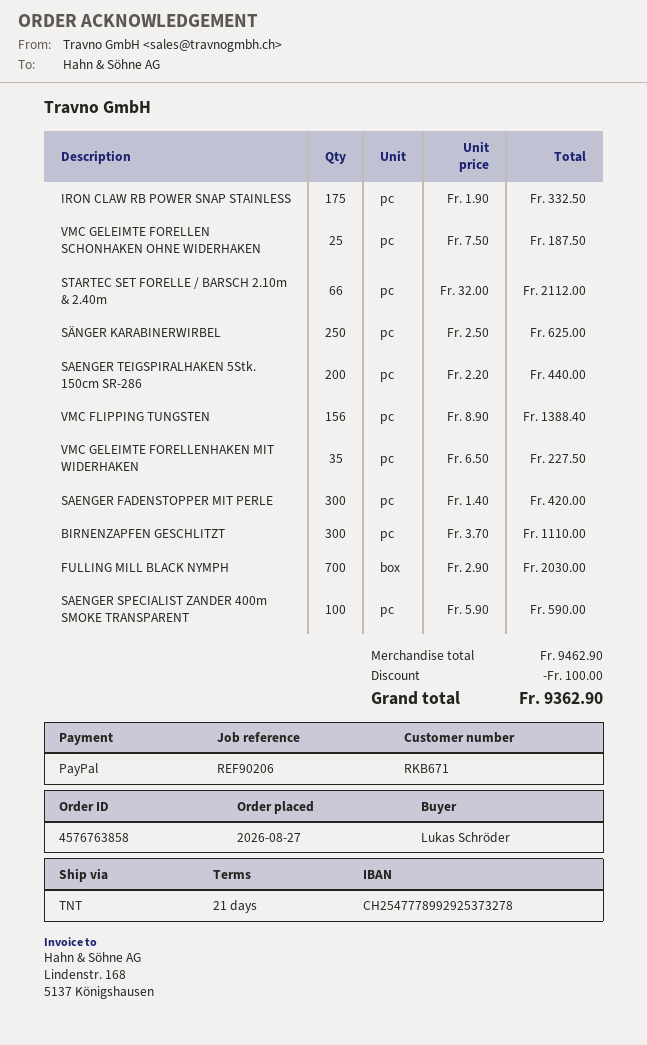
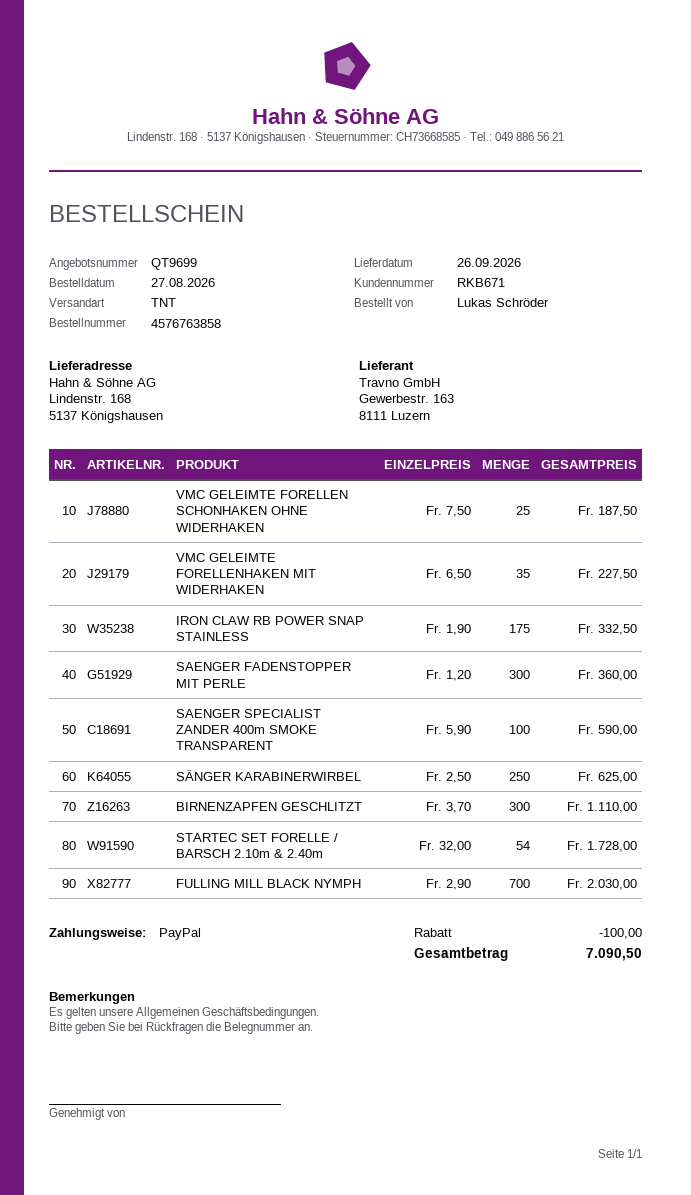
STARTEC SET FORELLE / BARSCH 2.10m & 2.40m: 66 x 32.00 = 2112.00 -> 54 x 32.00 = 1728.00
SAENGER TEIGSPIRALHAKEN 5Stk. 150cm SR-286: 200 x 2.20 = 440.00 -> none
VMC FLIPPING TUNGSTEN: 156 x 8.90 = 1388.40 -> none
SAENGER FADENSTOPPER MIT PERLE: 300 x 1.40 = 420.00 -> 300 x 1.20 = 360.00
total: 9362.90 -> 7090.50

